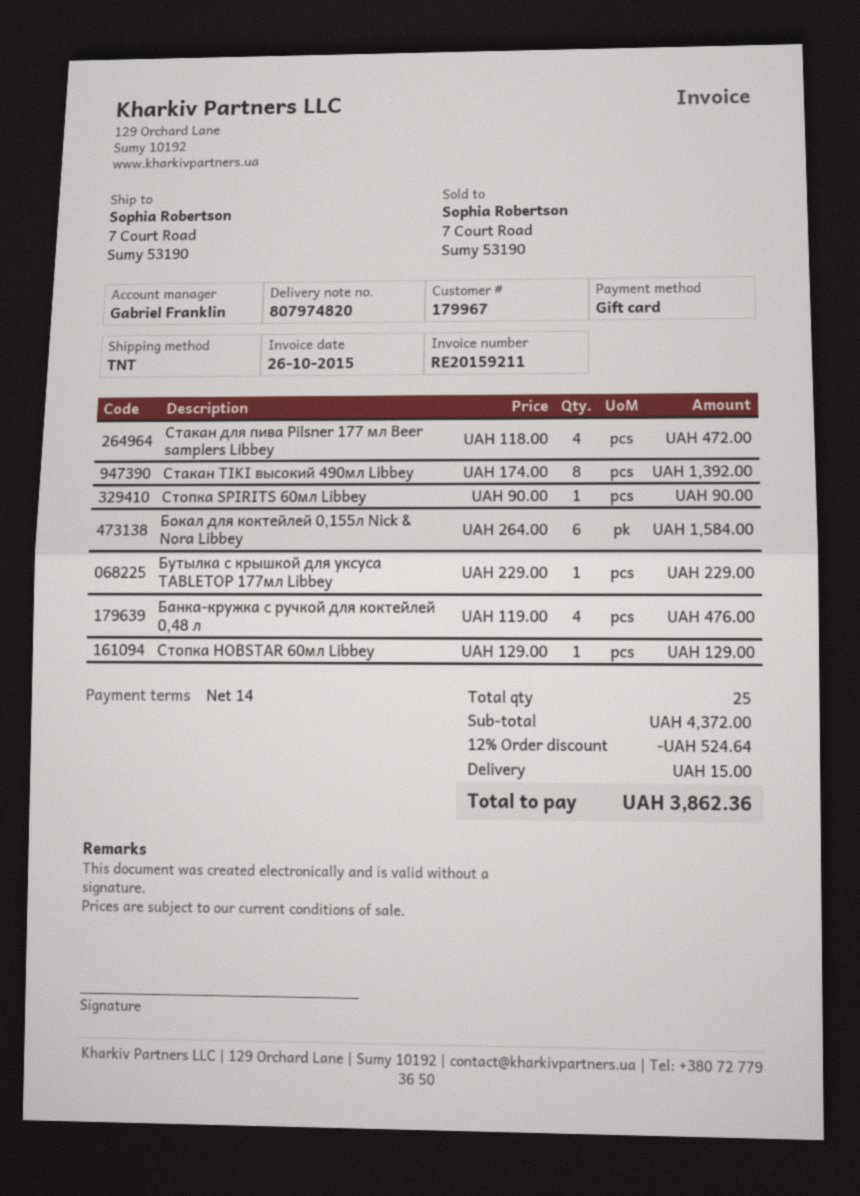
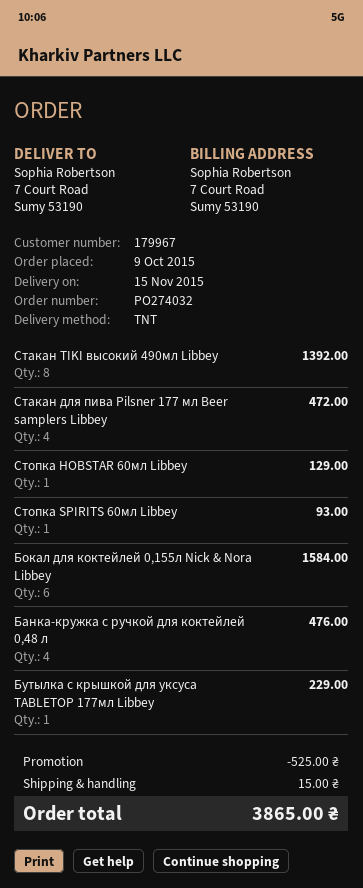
Стопка SPIRITS 60мл Libbey: 1 for 90.00 -> 1 for 93.00
discount: 524.64 -> 525.00
total: 3862.36 -> 3865.00

